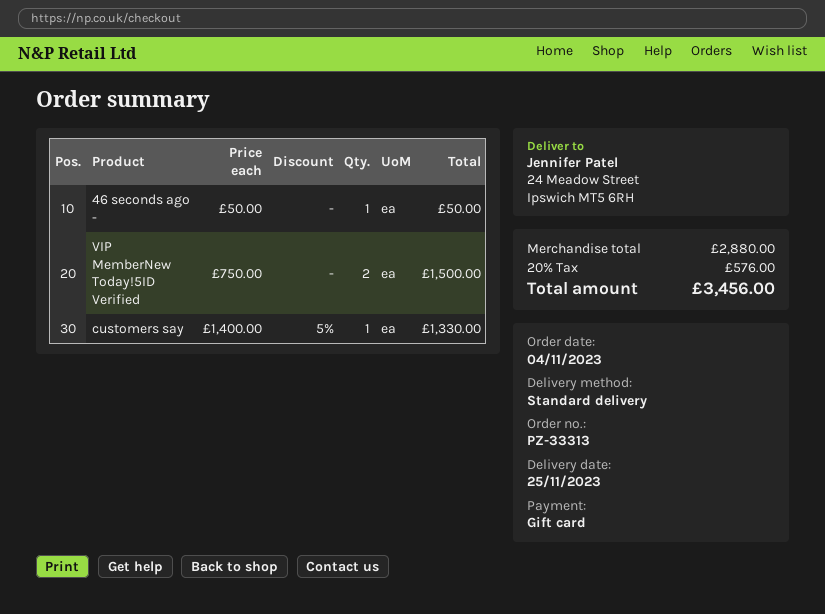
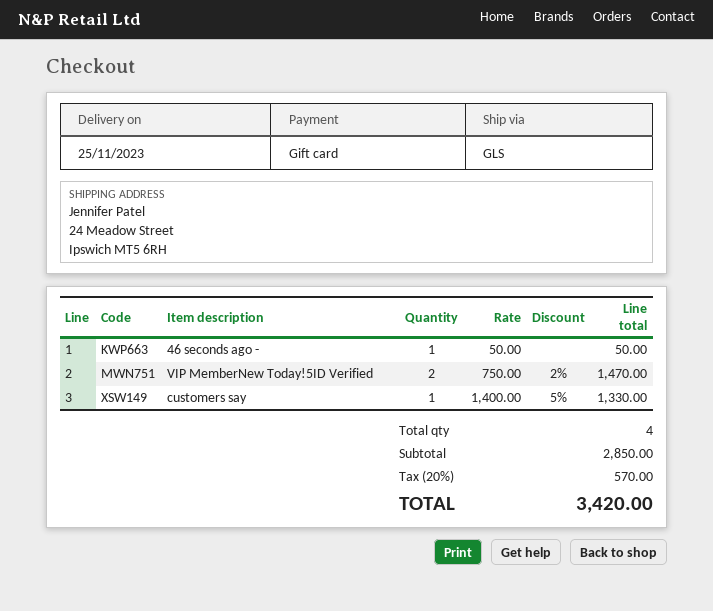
shipping method: standard -> GLS
VIP MemberNew Today!5ID Verified: 2 x 750.00 = 1500.00 -> 2 x 750.00 - 2% = 1470.00
subtotal: 2880.00 -> 2850.00
tax: 20% = 576.00 -> 20% = 570.00
total: 3456.00 -> 3420.00

